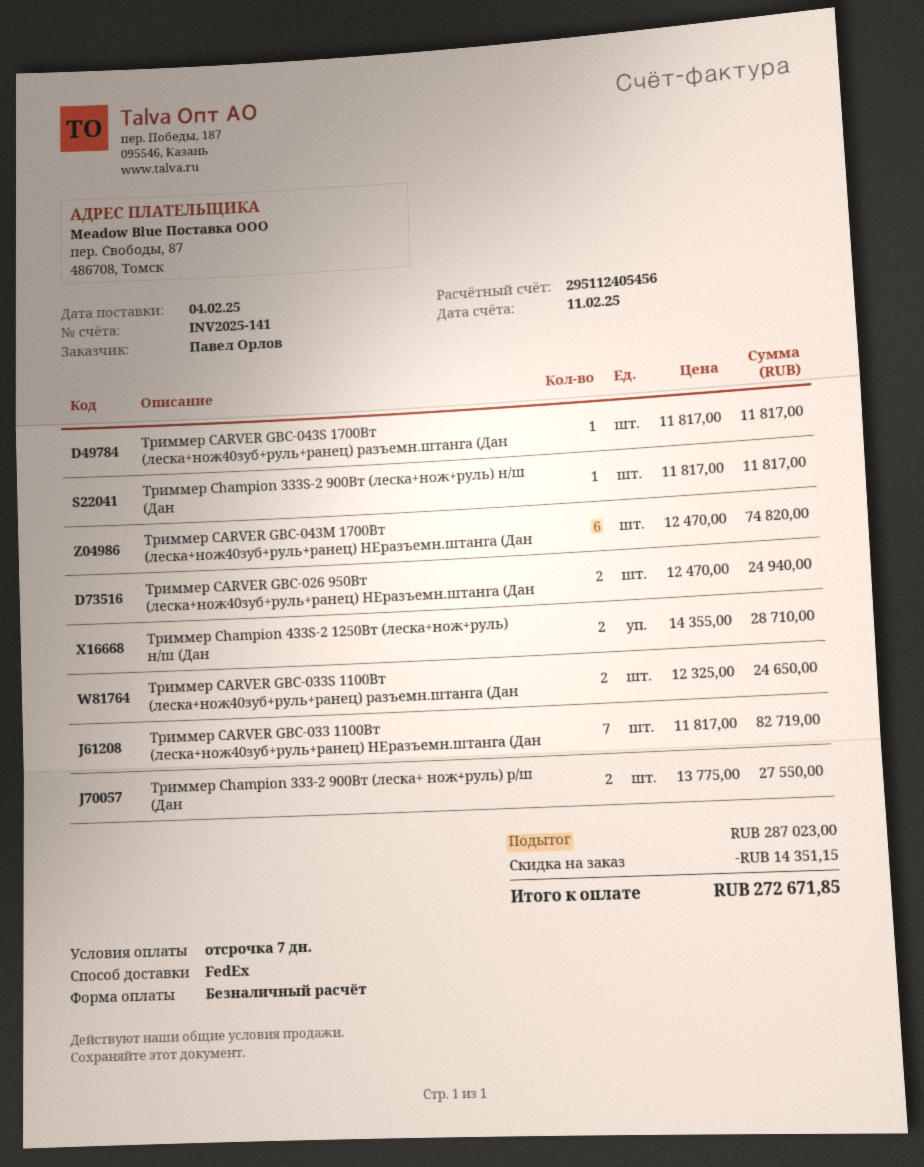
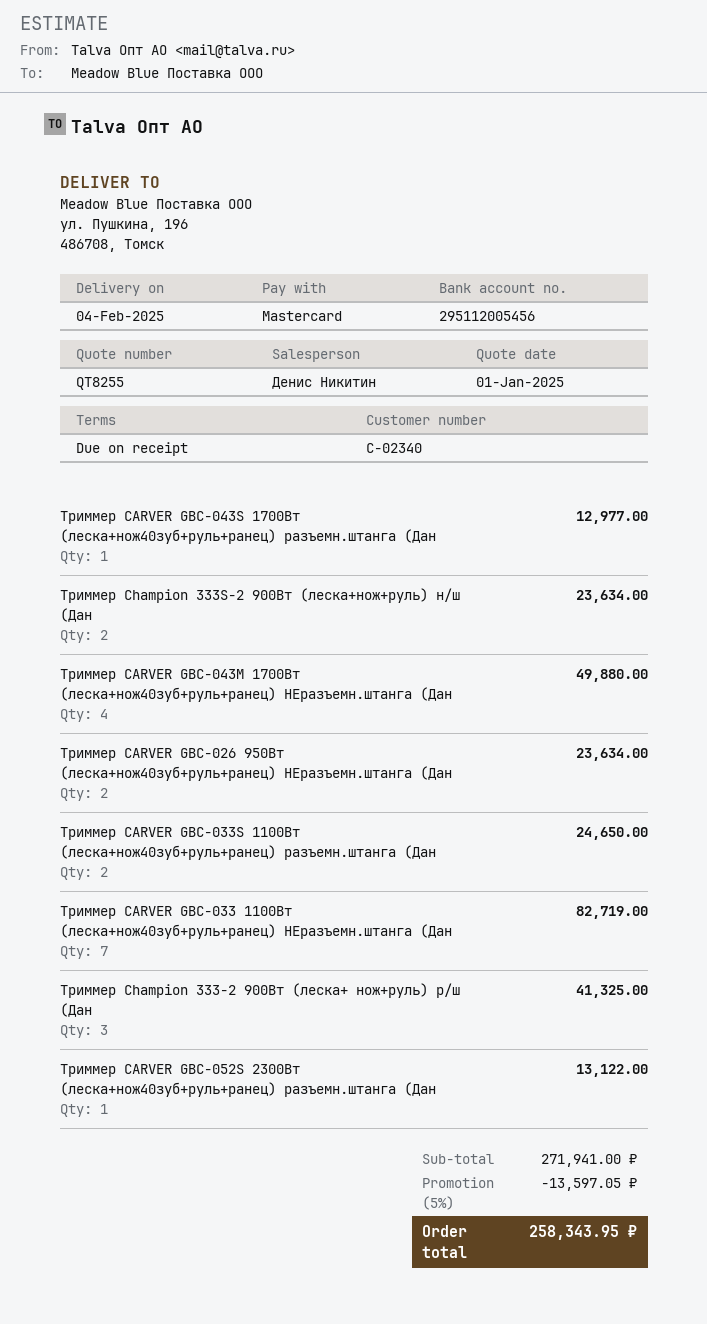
payment terms: 7 days -> on receipt
payment method: bank transfer -> Mastercard
bank account: 295112405456 -> 295112005456
Триммер CARVER GBC-043S 1700Вт (леска+нож40зуб+руль+ранец) разъемн.штанга (Дан: 1 for 11817.00 -> 1 for 12977.00
Триммер Champion 333S-2 900Вт (леска+нож+руль) н/ш (Дан: 1 for 11817.00 -> 2 for 23634.00
Триммер CARVER GBC-043М 1700Вт (леска+нож40зуб+руль+ранец) НЕразъемн.штанга (Дан: 6 for 74820.00 -> 4 for 49880.00
Триммер CARVER GBC-026 950Вт (леска+нож40зуб+руль+ранец) НЕразъемн.штанга (Дан: 2 for 24940.00 -> 2 for 23634.00
Триммер Champion 433S-2 1250Вт (леска+нож+руль) н/ш (Дан: 2 for 28710.00 -> none
Триммер Champion 333-2 900Вт (леска+ нож+руль) р/ш (Дан: 2 for 27550.00 -> 3 for 41325.00
Триммер CARVER GBC-052S 2300Вт (леска+нож40зуб+руль+ранец) разъемн.штанга (Дан: none -> 1 for 13122.00
subtotal: 287023.00 -> 271941.00
discount: 14351.15 -> 13597.05
total: 272671.85 -> 258343.95

